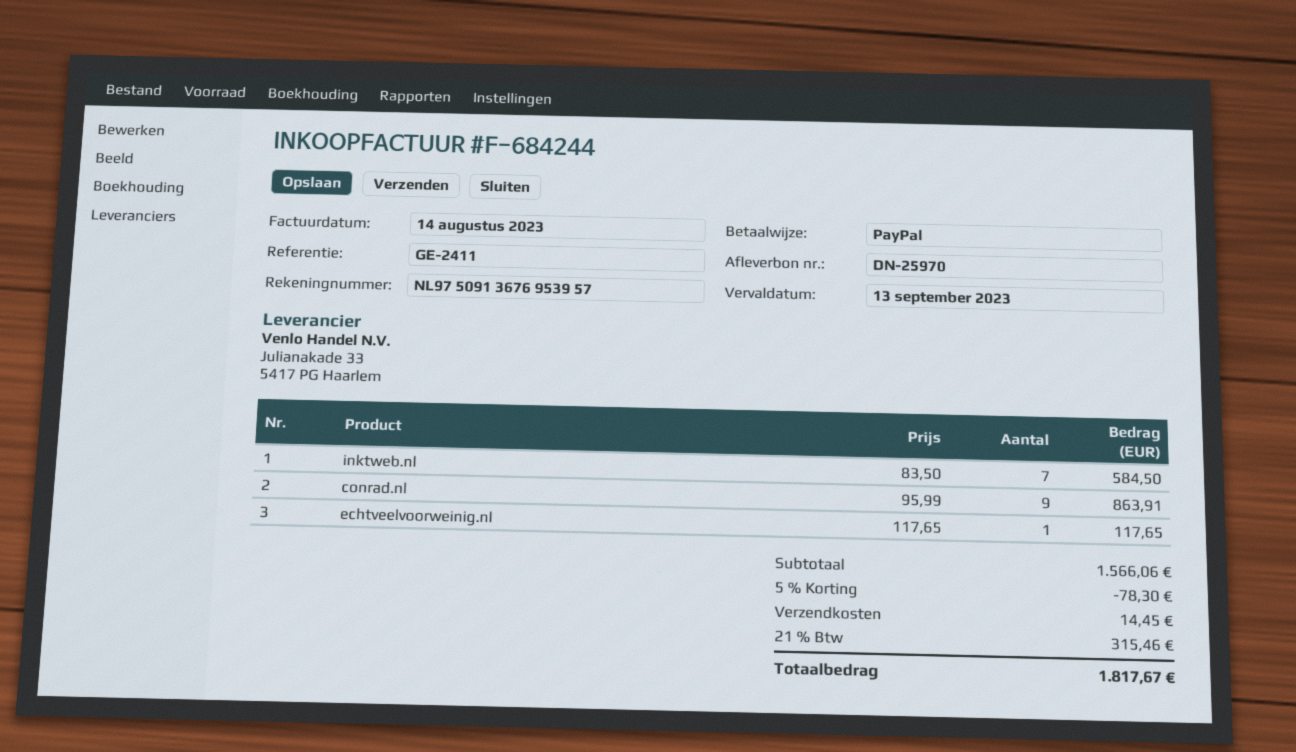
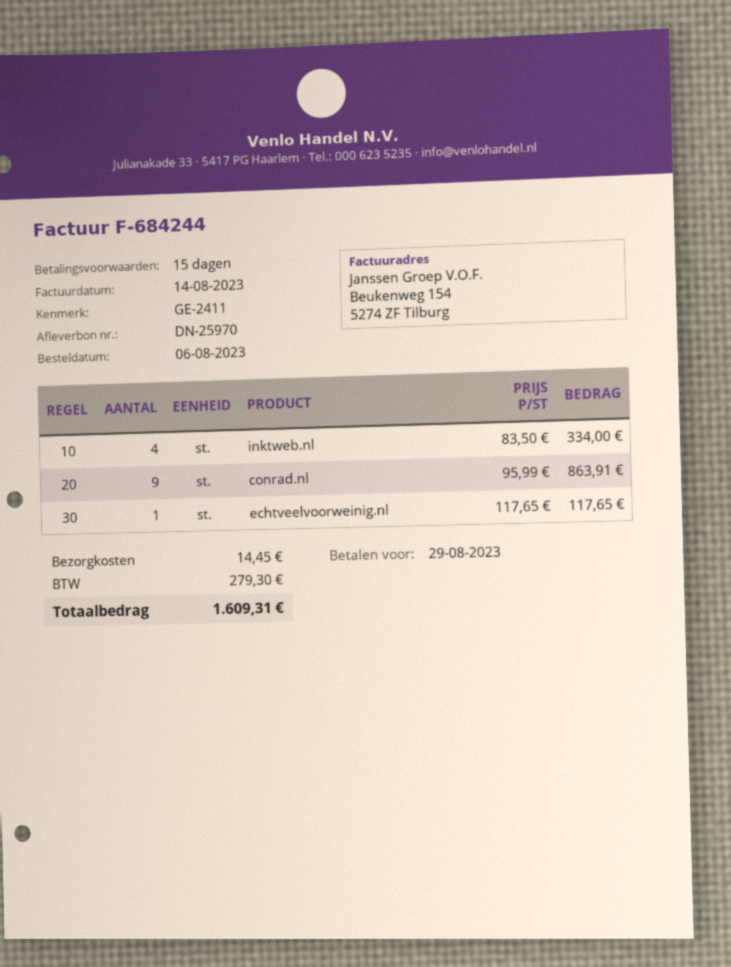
due date: 2023-09-13 -> 2023-08-29
inktweb.nl: 7 x 83.50 = 584.50 -> 4 x 83.50 = 334.00
discount: 5% = 78.30 -> none
tax: 315.46 -> 279.30
total: 1817.67 -> 1609.31

